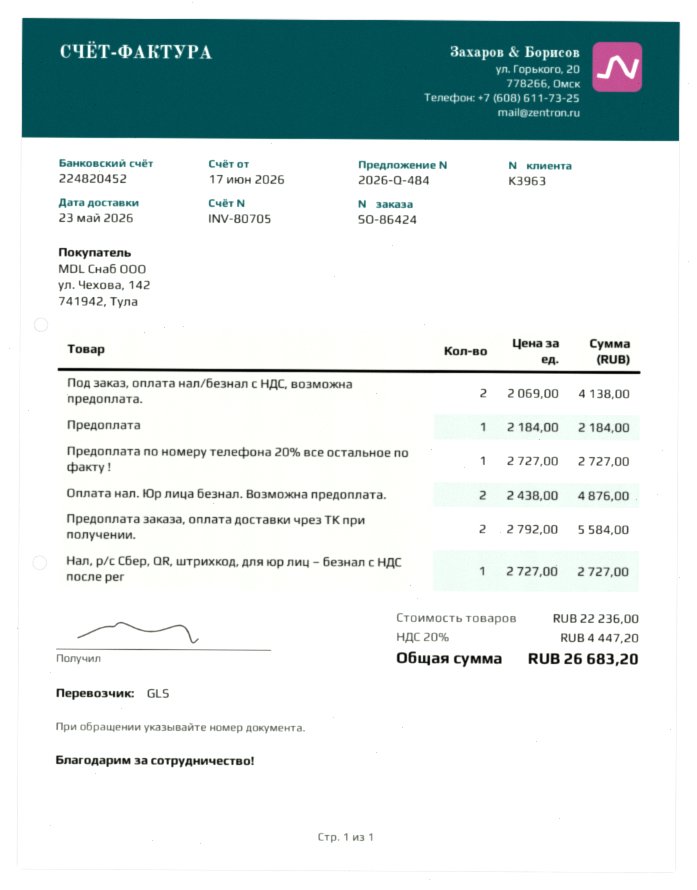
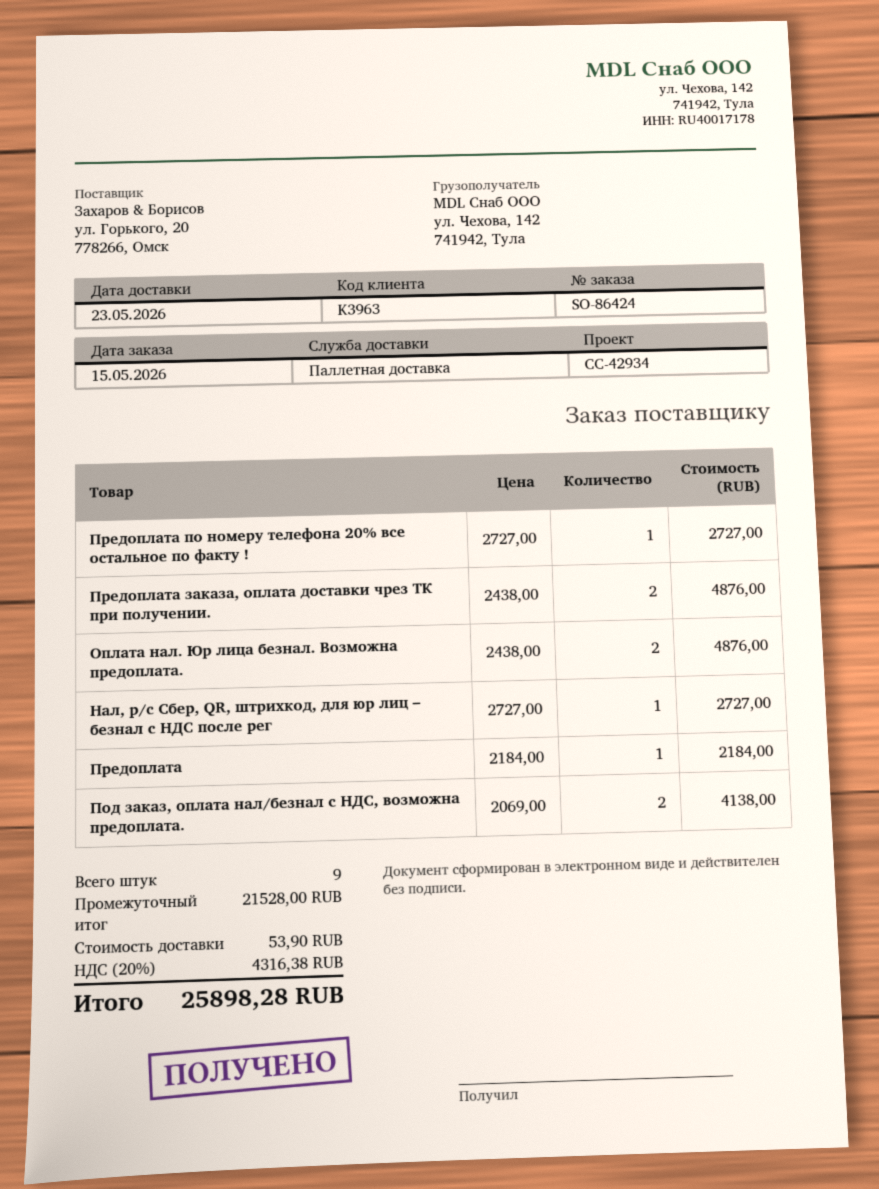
shipping method: GLS -> pallet freight
Предоплата заказа, оплата доставки чрез ТК при получении.: 2 x 2792.00 = 5584.00 -> 2 x 2438.00 = 4876.00
subtotal: 22236.00 -> 21528.00
shipping: none -> 53.90
tax: 20% = 4447.20 -> 20% = 4316.38
total: 26683.20 -> 25898.28

